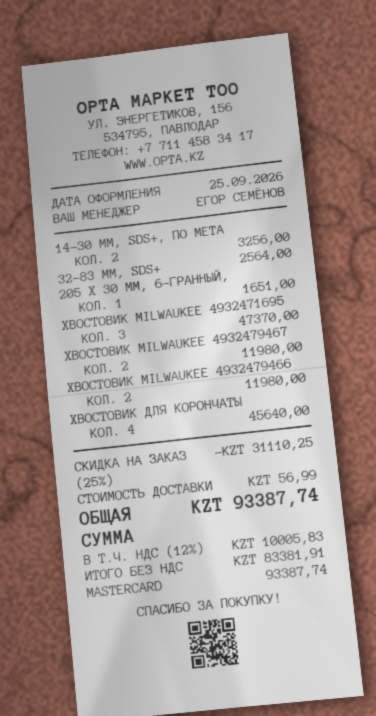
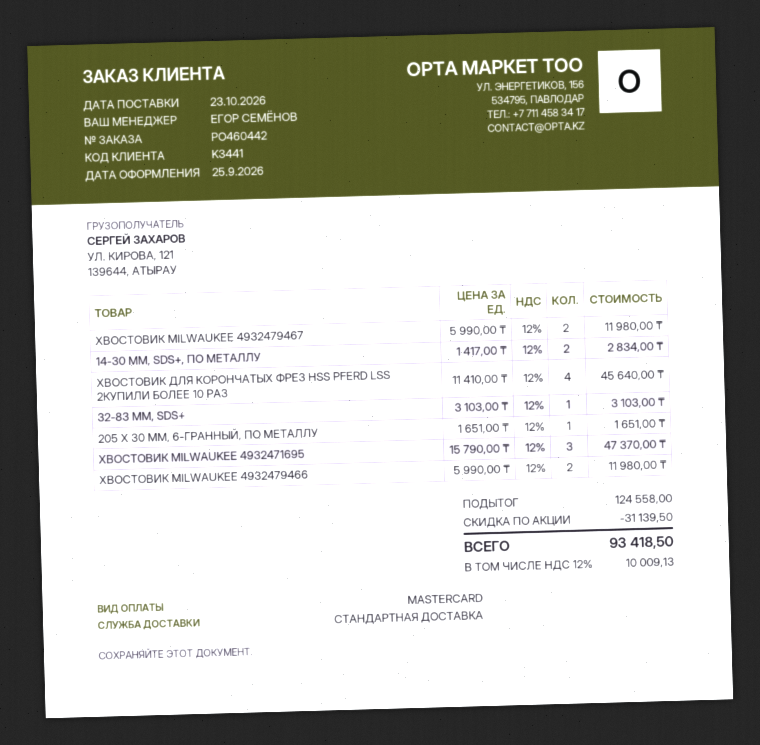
14-30 ММ, SDS+, ПО МЕТА: 2 for 3256.00 -> 2 for 2834.00
32-83 ММ, SDS+: 1 for 2564.00 -> 1 for 3103.00
discount: 31110.25 -> 31139.50
shipping: 56.99 -> none
tax: 12% = 10005.83 -> 12% = 10009.13
total: 93387.74 -> 93418.50

